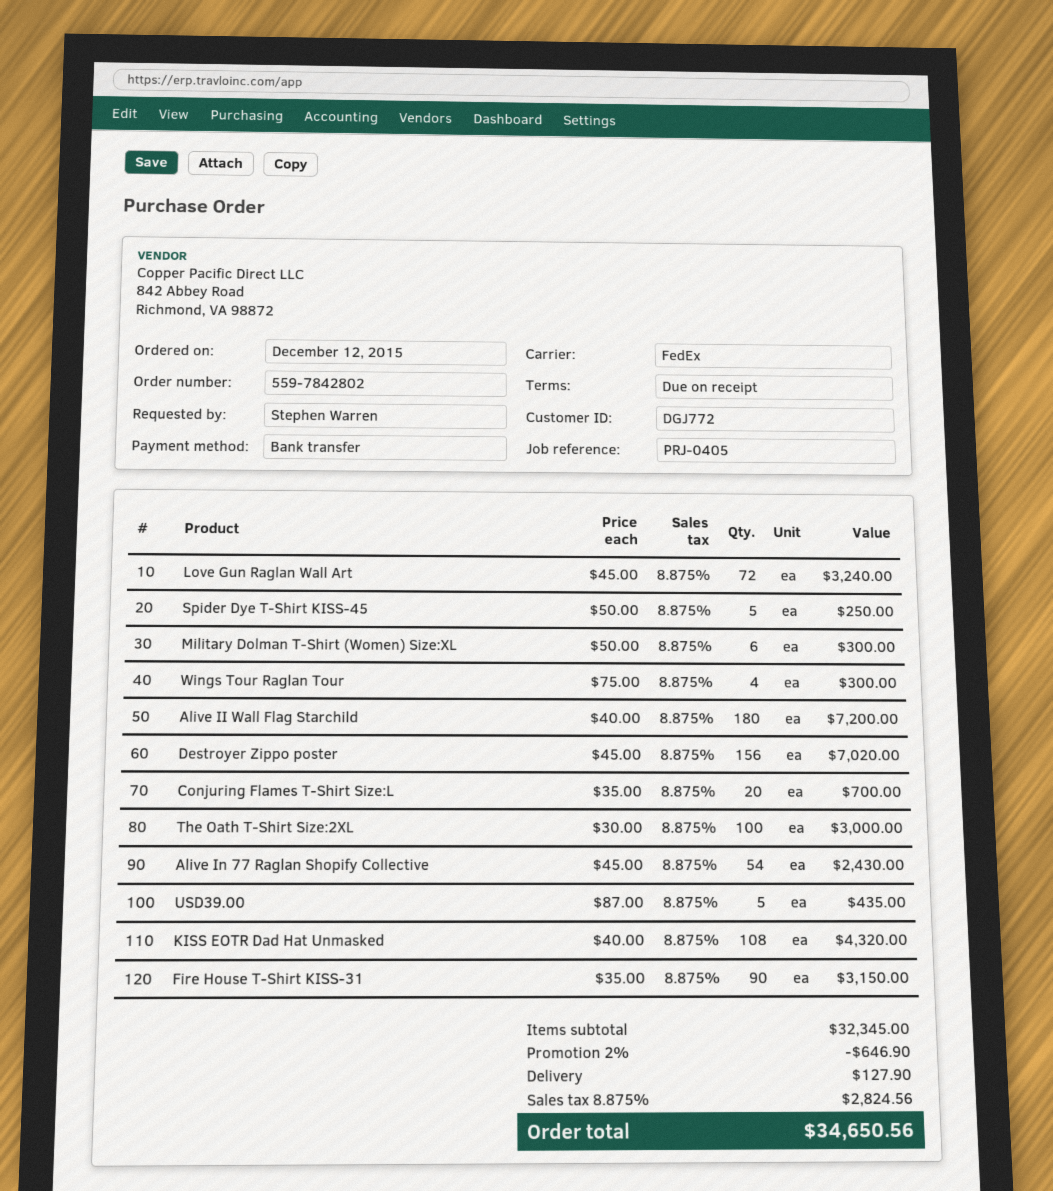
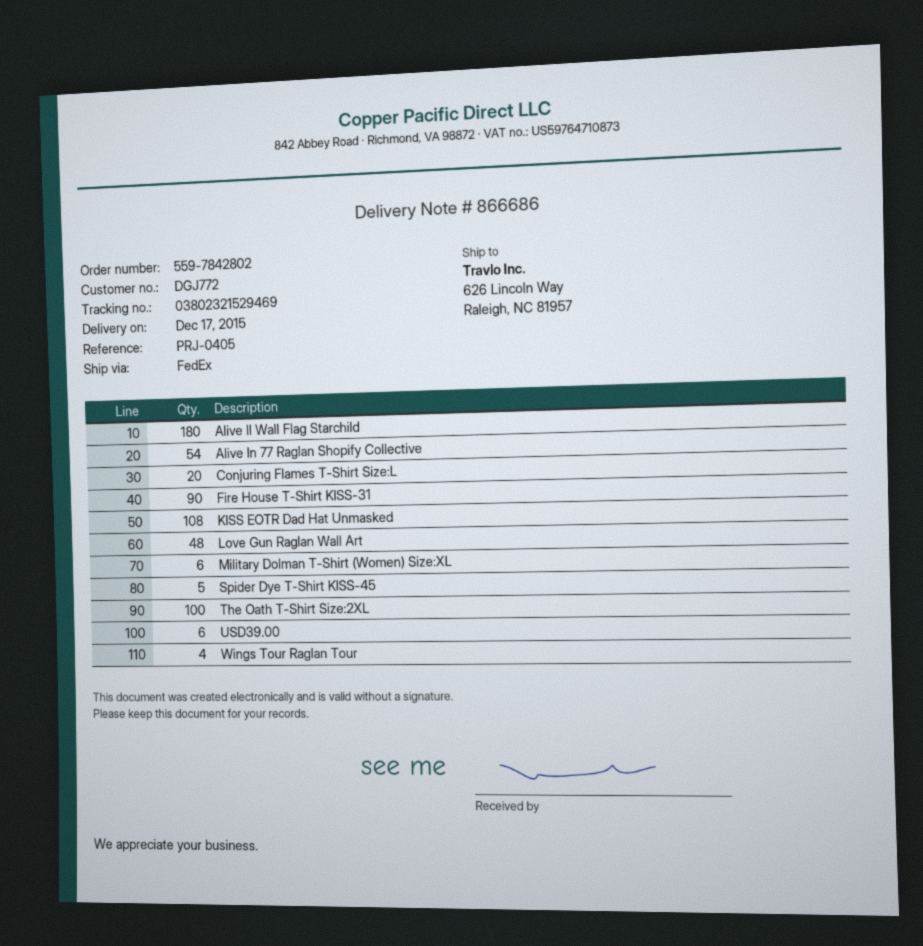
Love Gun Raglan Wall Art: 72 -> 48
Destroyer Zippo poster: 156 -> none
USD39.00: 5 -> 6

